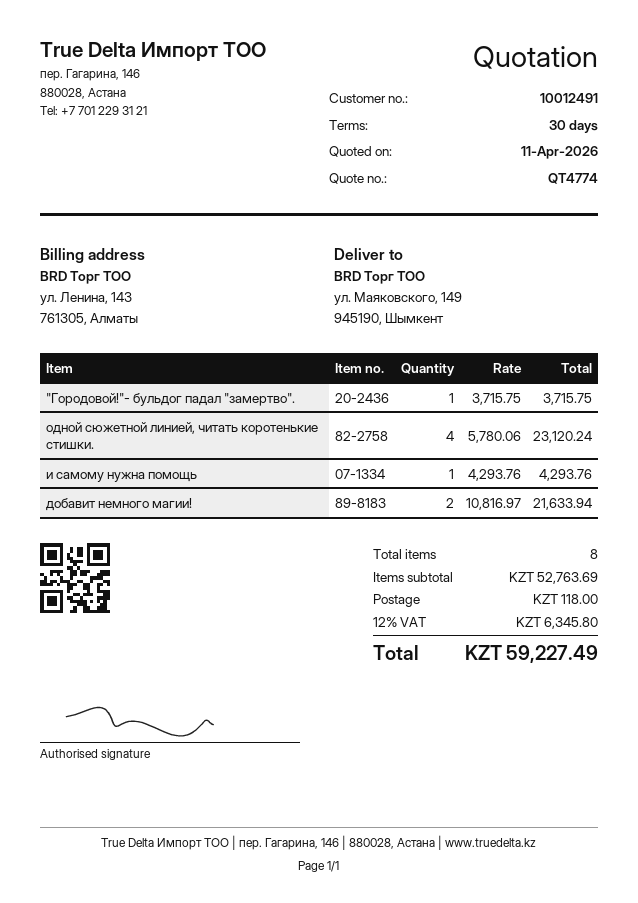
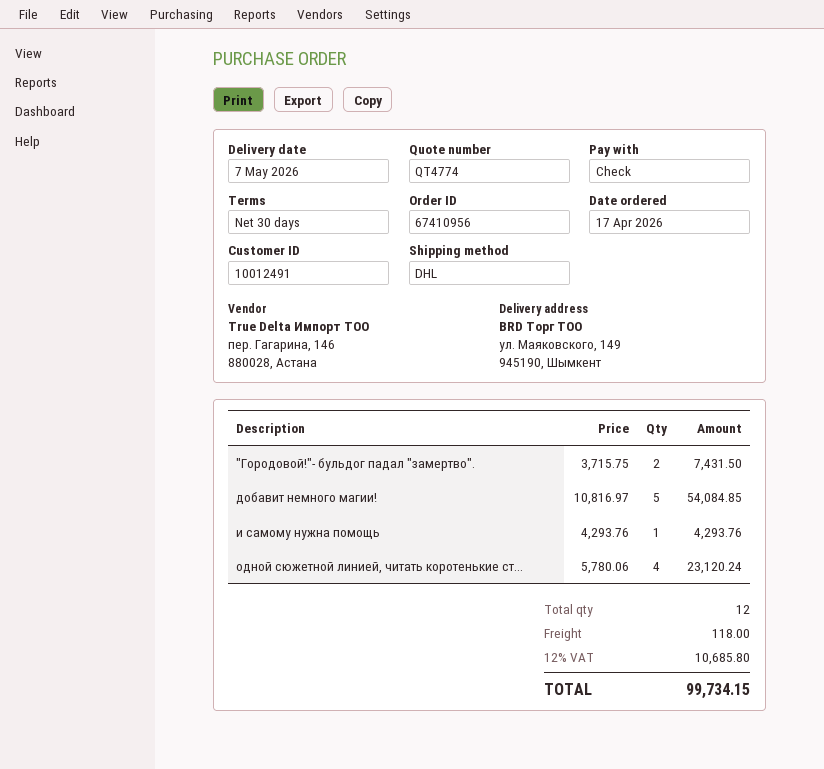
"Городовой!"- бульдог падал "замертво".: 1 x 3715.75 = 3715.75 -> 2 x 3715.75 = 7431.50
добавит немного магии!: 2 x 10816.97 = 21633.94 -> 5 x 10816.97 = 54084.85
total quantity: 8 -> 12
tax: 12% = 6345.80 -> 12% = 10685.80
total: 59227.49 -> 99734.15

